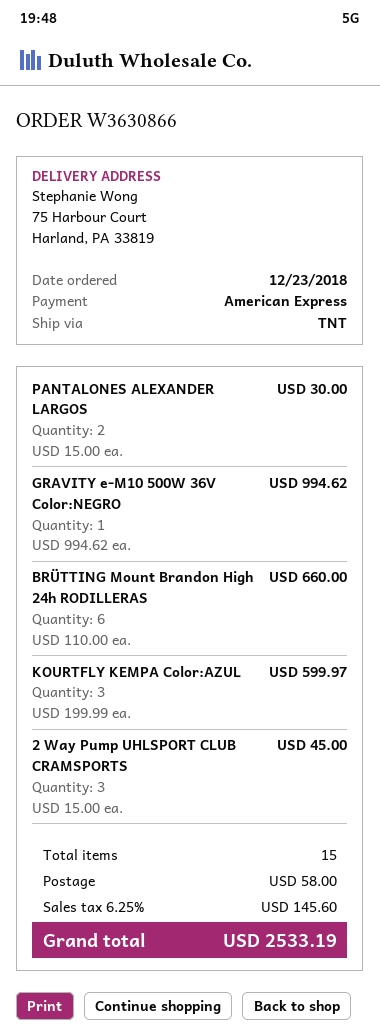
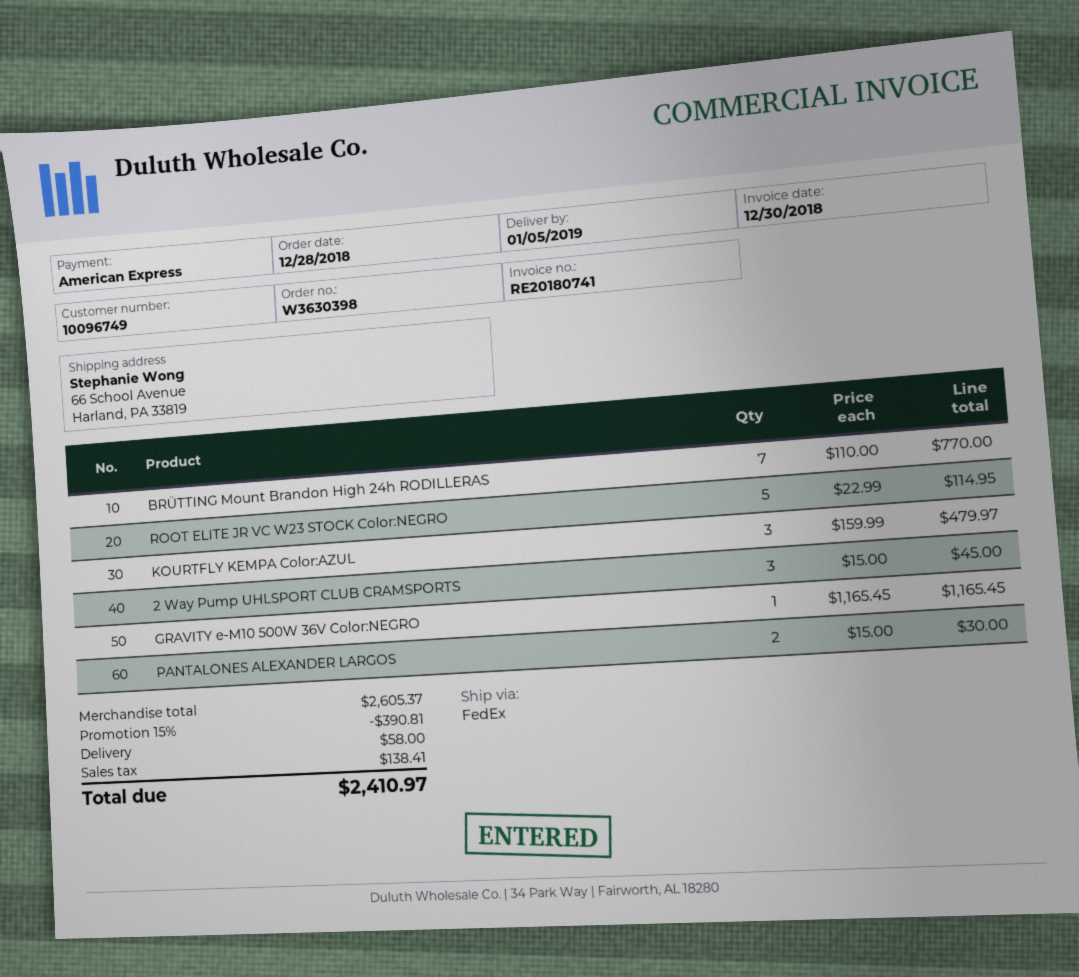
order number: W3630866 -> W3630398
order date: 2018-12-23 -> 2018-12-28
shipping method: TNT -> FedEx
ship to: 75 Harbour Court, Harland, PA 33819 -> 66 School Avenue, Harland, PA 33819
GRAVITY e-M10 500W 36V Color:NEGRO: 1 x 994.62 = 994.62 -> 1 x 1165.45 = 1165.45
BRÜTTING Mount Brandon High 24h RODILLERAS: 6 x 110.00 = 660.00 -> 7 x 110.00 = 770.00
KOURTFLY KEMPA Color:AZUL: 3 x 199.99 = 599.97 -> 3 x 159.99 = 479.97
ROOT ELITE JR VC W23 STOCK Color:NEGRO: none -> 5 x 22.99 = 114.95
discount: none -> 15% = 390.81
tax: 145.60 -> 138.41
total: 2533.19 -> 2410.97

